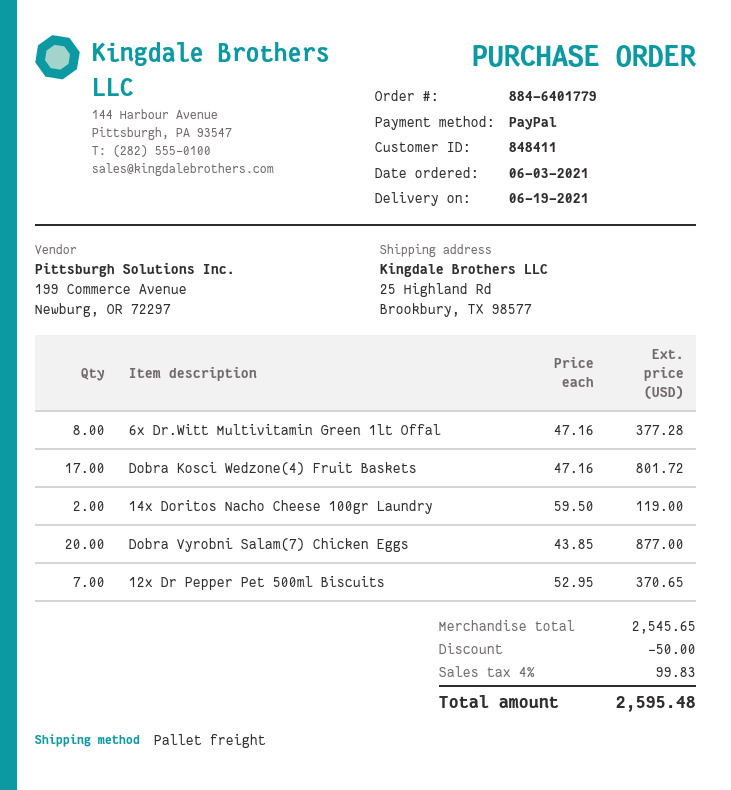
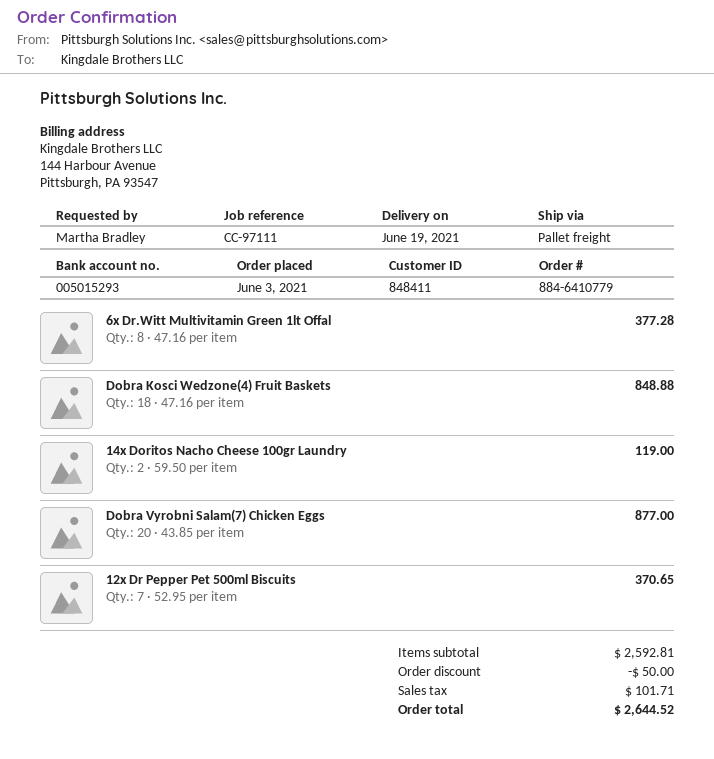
order number: 884-6401779 -> 884-6410779
Dobra Kosci Wedzone(4) Fruit Baskets: 17 x 47.16 = 801.72 -> 18 x 47.16 = 848.88
subtotal: 2545.65 -> 2592.81
tax: 99.83 -> 101.71
total: 2595.48 -> 2644.52

